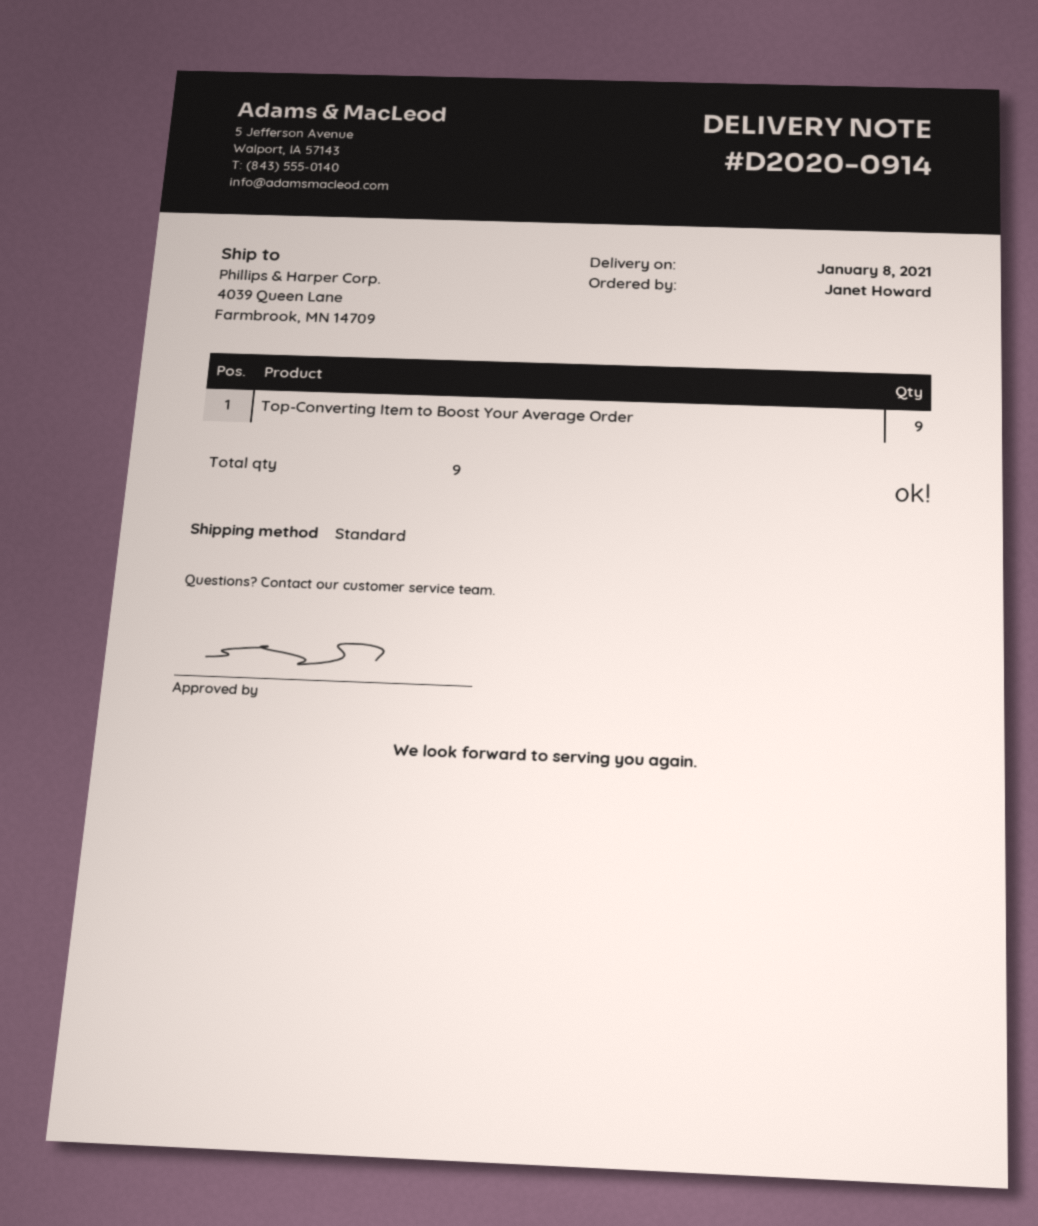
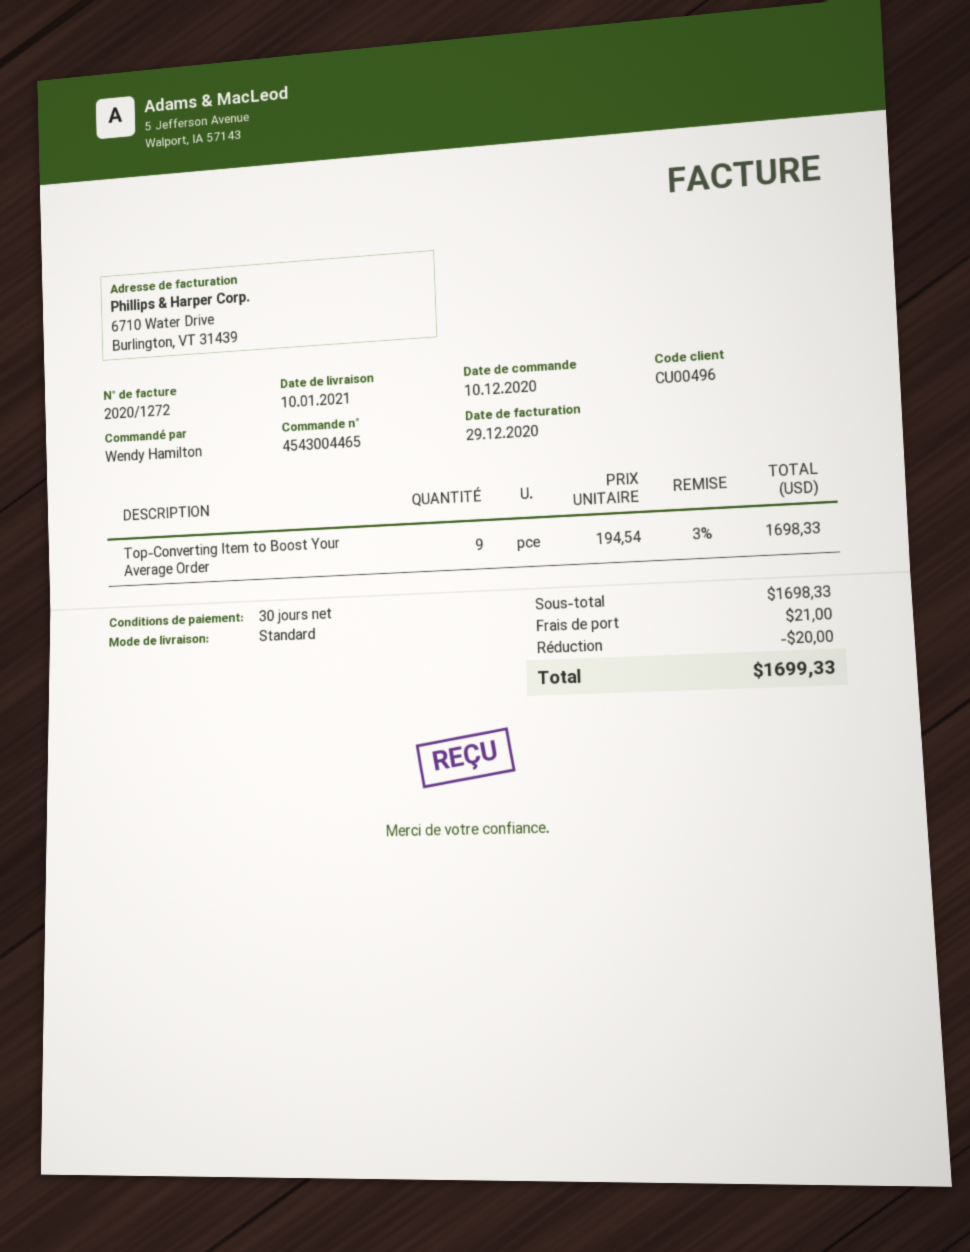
delivery date: 2021-01-08 -> 2021-01-10
ordered by: Janet Howard -> Wendy Hamilton

